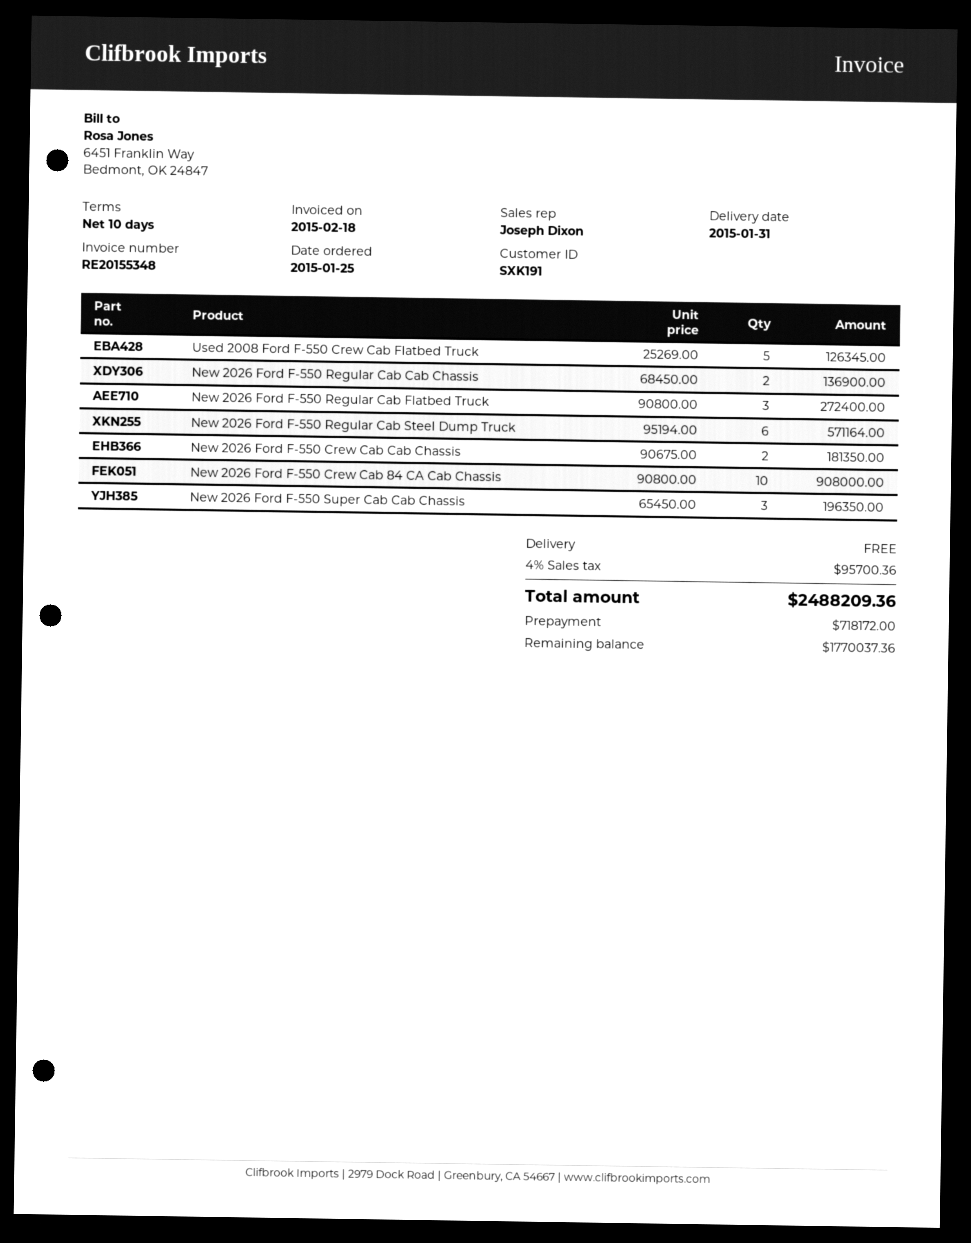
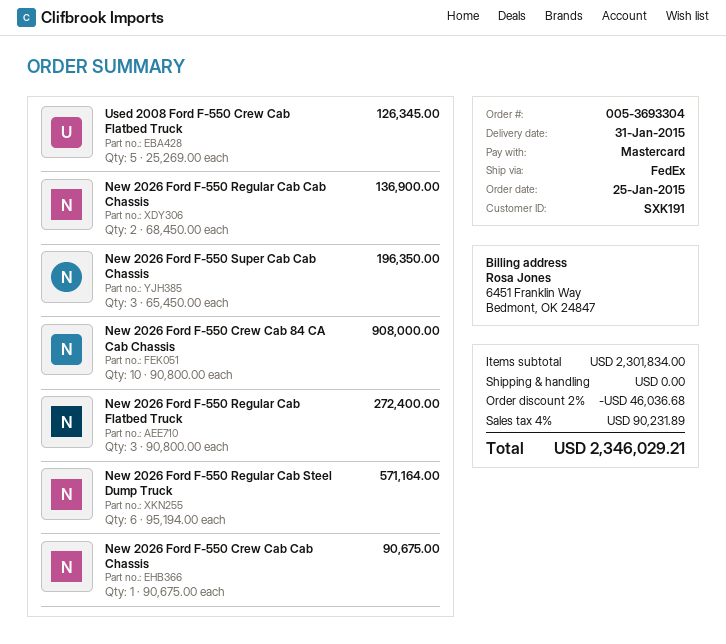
New 2026 Ford F-550 Crew Cab Cab Chassis: 2 x 90675.00 = 181350.00 -> 1 x 90675.00 = 90675.00
discount: none -> 2% = 46036.68
tax: 4% = 95700.36 -> 4% = 90231.89
total: 2488209.36 -> 2346029.21

